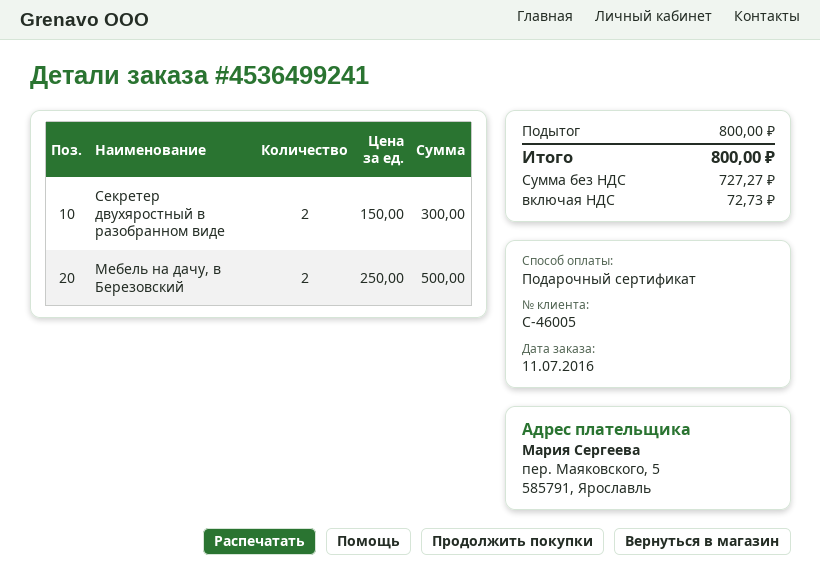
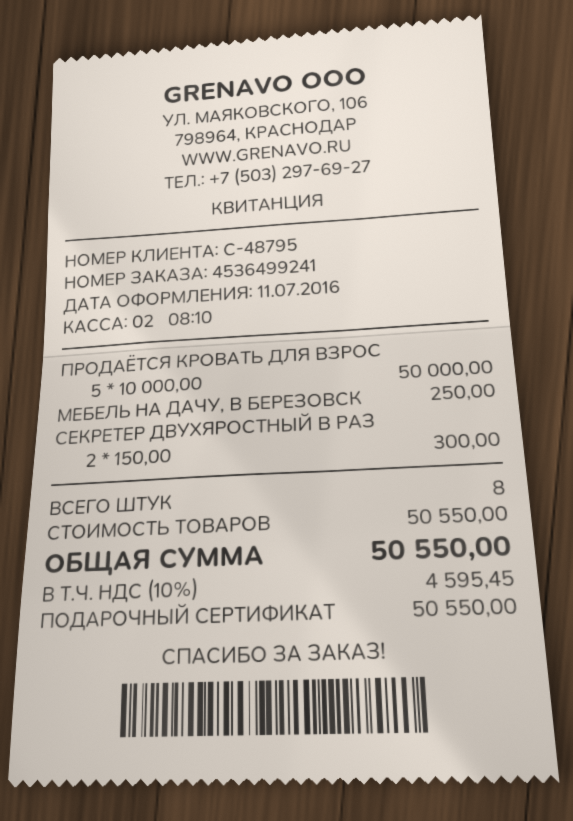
customer number: C-46005 -> C-48795
Мебель на дачу, в Березовский: 2 x 250.00 = 500.00 -> 1 x 250.00 = 250.00
ПРОДАЁТСЯ КРОВАТЬ ДЛЯ ВЗРОС: none -> 5 x 10000.00 = 50000.00
subtotal: 800.00 -> 50550.00
tax: 72.73 -> 4595.45
total: 800.00 -> 50550.00

